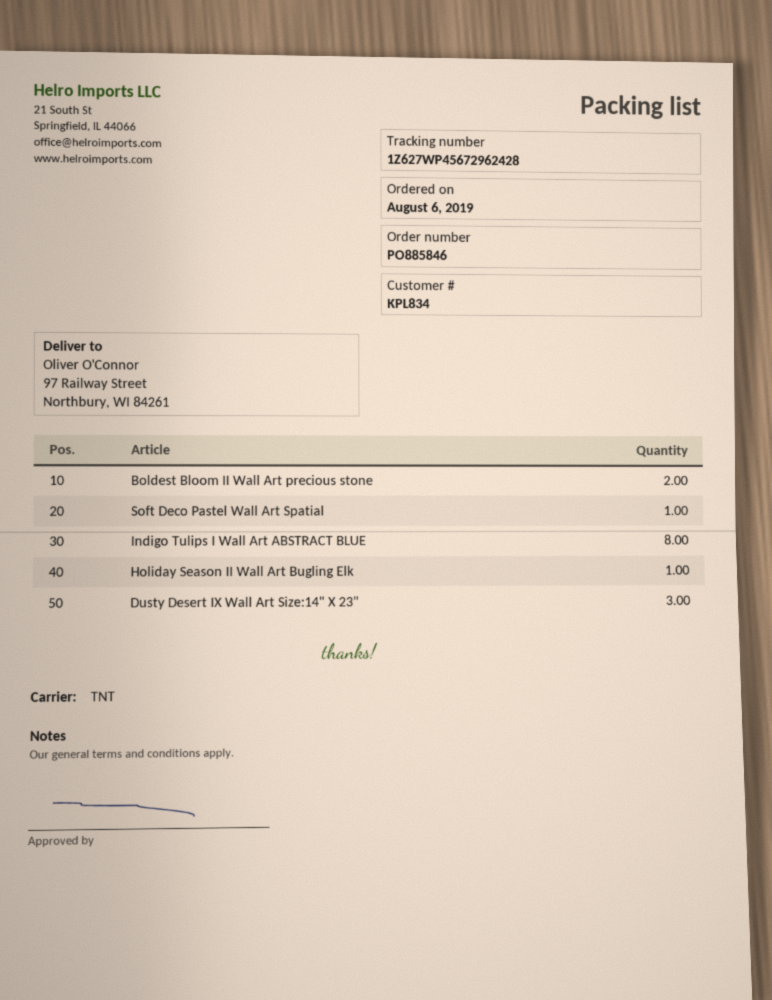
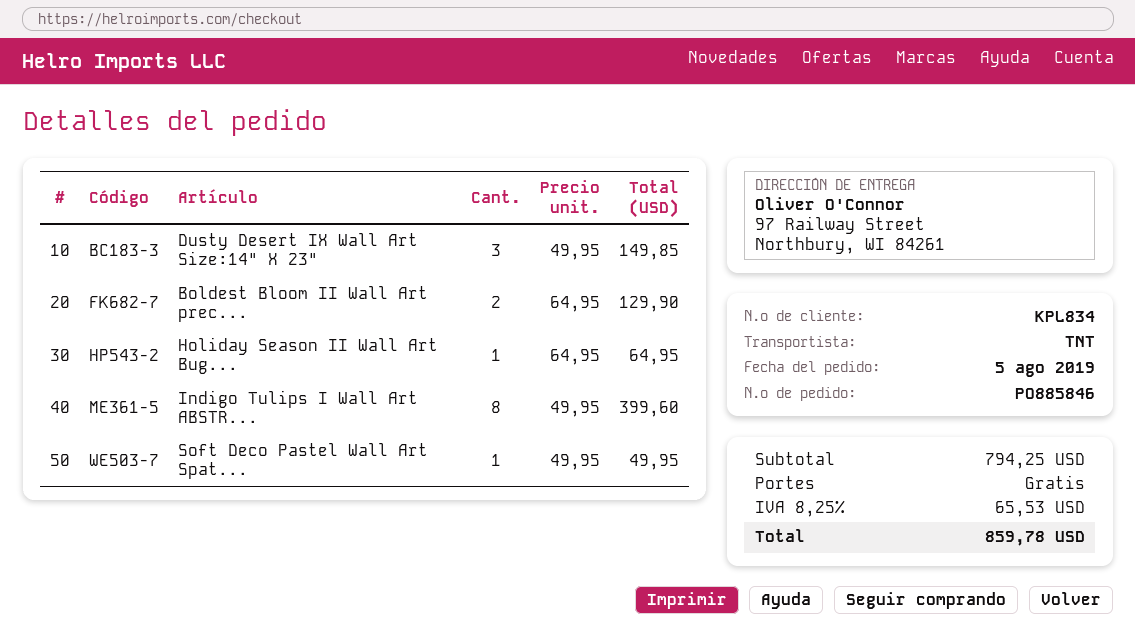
order date: 2019-08-06 -> 2019-08-05

